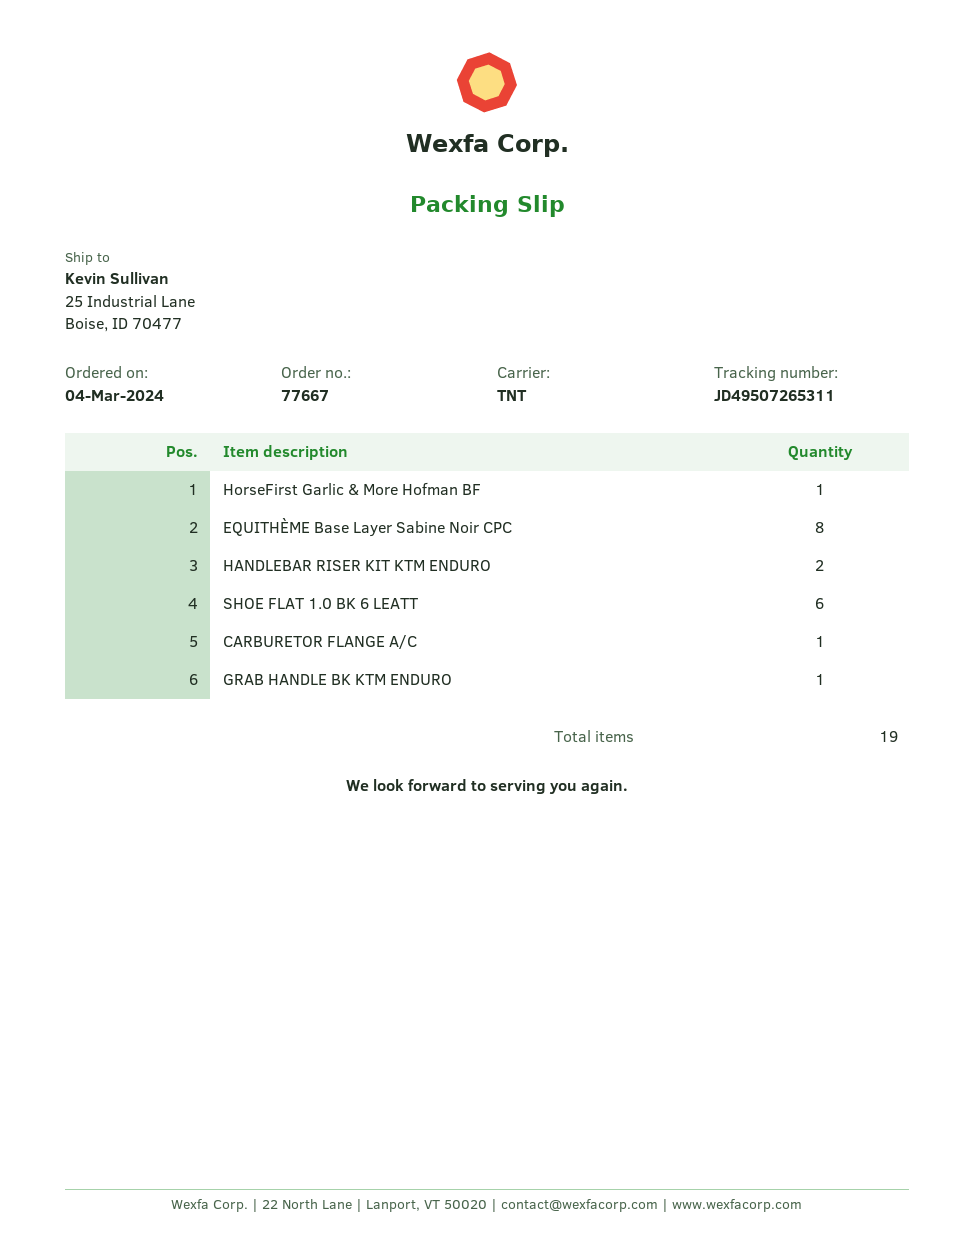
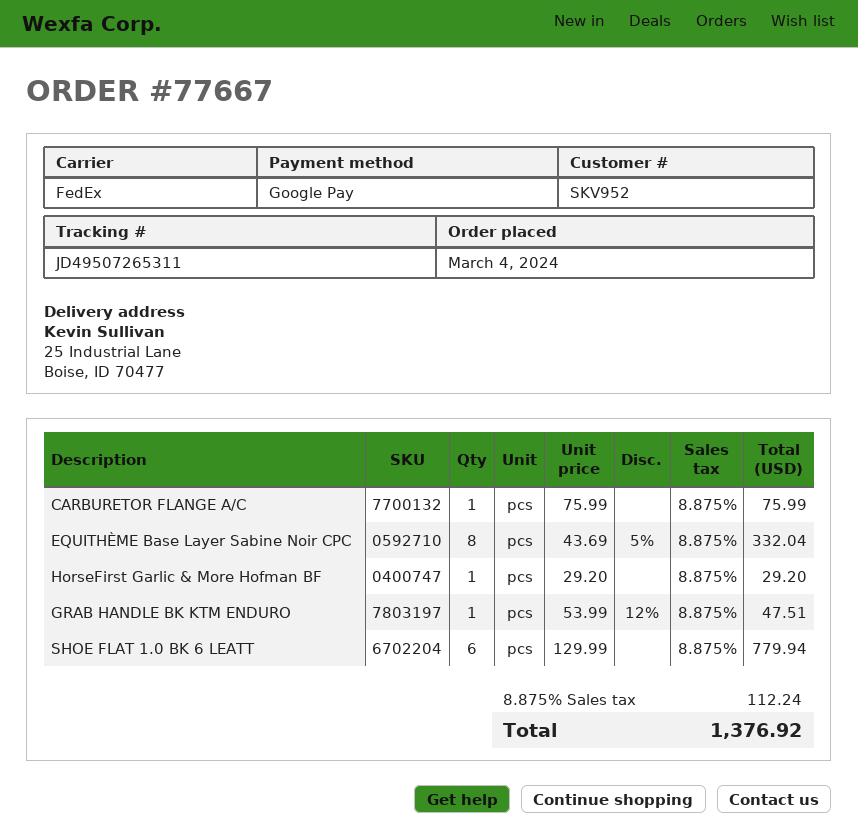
shipping method: TNT -> FedEx
HANDLEBAR RISER KIT KTM ENDURO: 2 -> none

